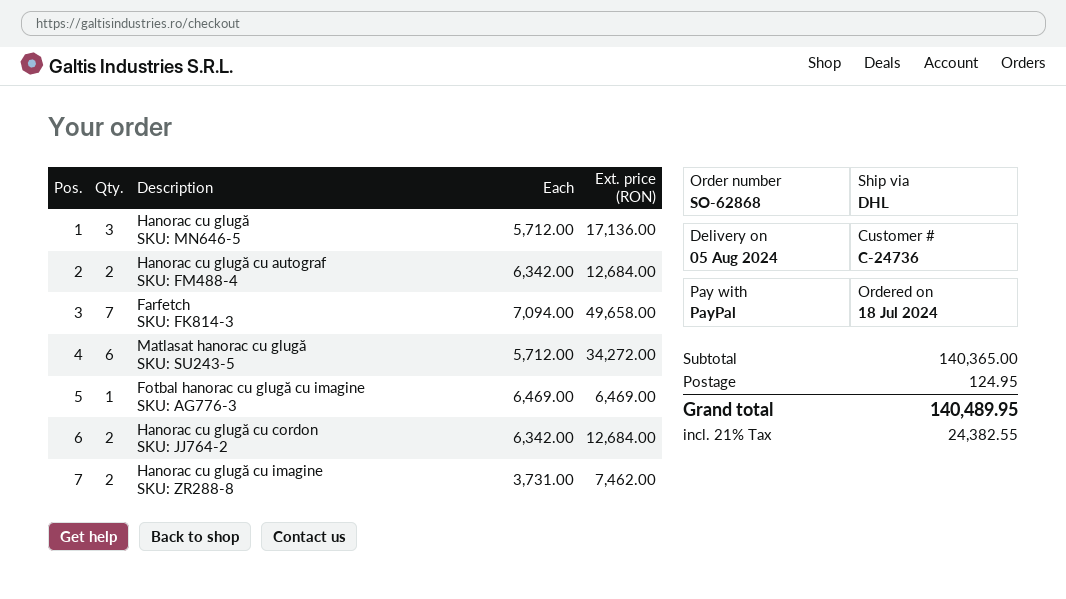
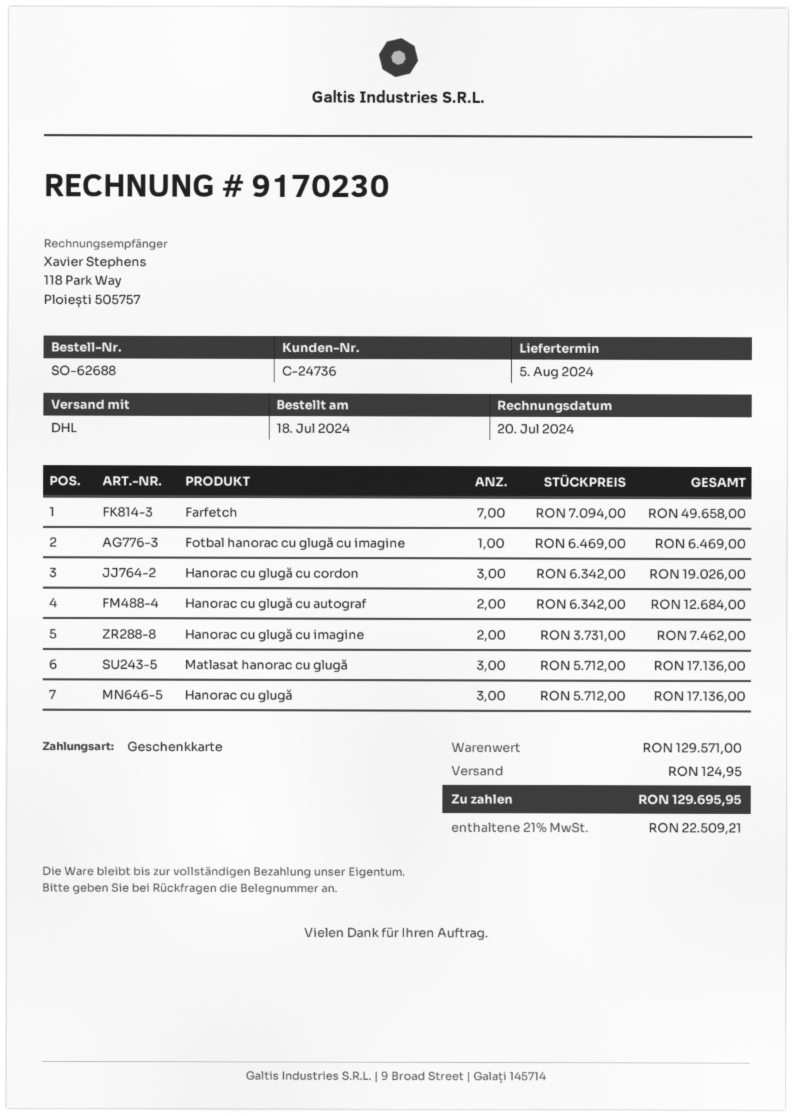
order number: SO-62868 -> SO-62688
payment method: PayPal -> gift card
Matlasat hanorac cu glugă: 6 x 5712.00 = 34272.00 -> 3 x 5712.00 = 17136.00
Hanorac cu glugă cu cordon: 2 x 6342.00 = 12684.00 -> 3 x 6342.00 = 19026.00
subtotal: 140365.00 -> 129571.00
tax: 21% = 24382.55 -> 21% = 22509.21
total: 140489.95 -> 129695.95

